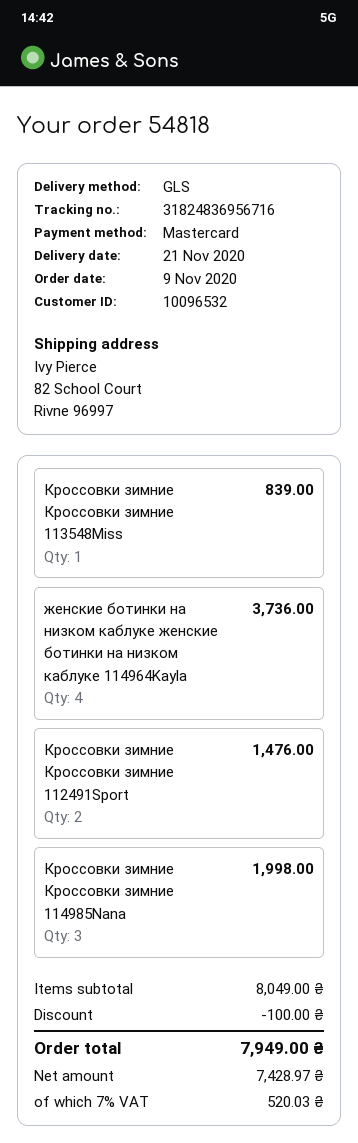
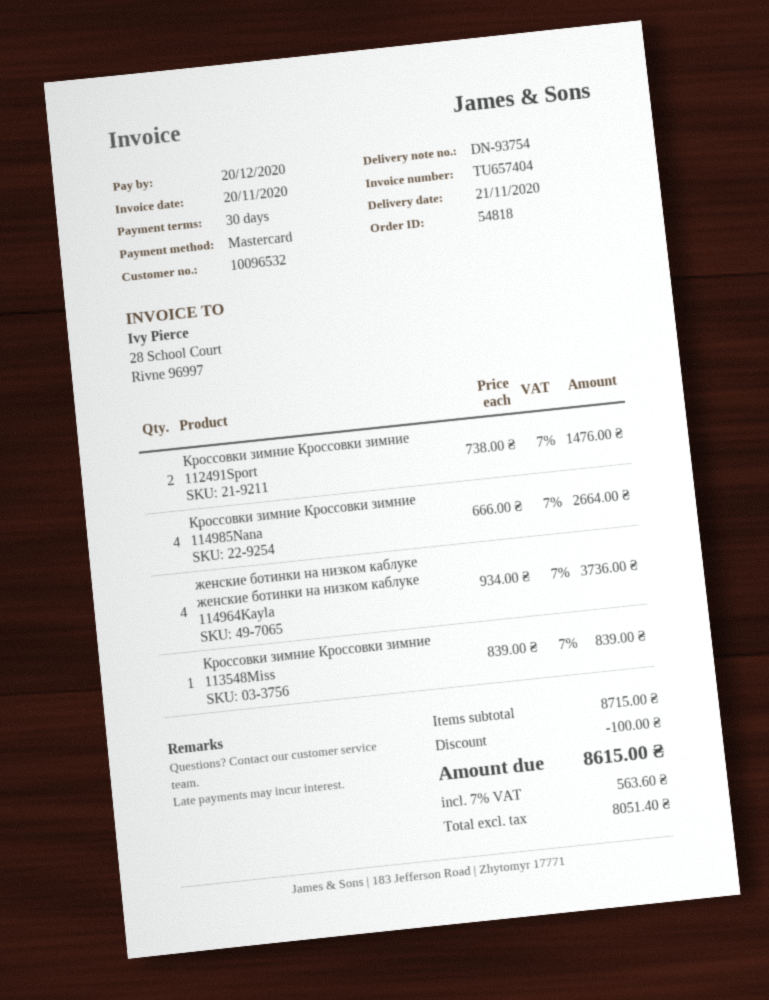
Кроссовки зимние Кроссовки зимние 114985Nana: 3 for 1998.00 -> 4 for 2664.00
subtotal: 8049.00 -> 8715.00
net: 7428.97 -> 8051.40
tax: 7% = 520.03 -> 7% = 563.60
total: 7949.00 -> 8615.00

